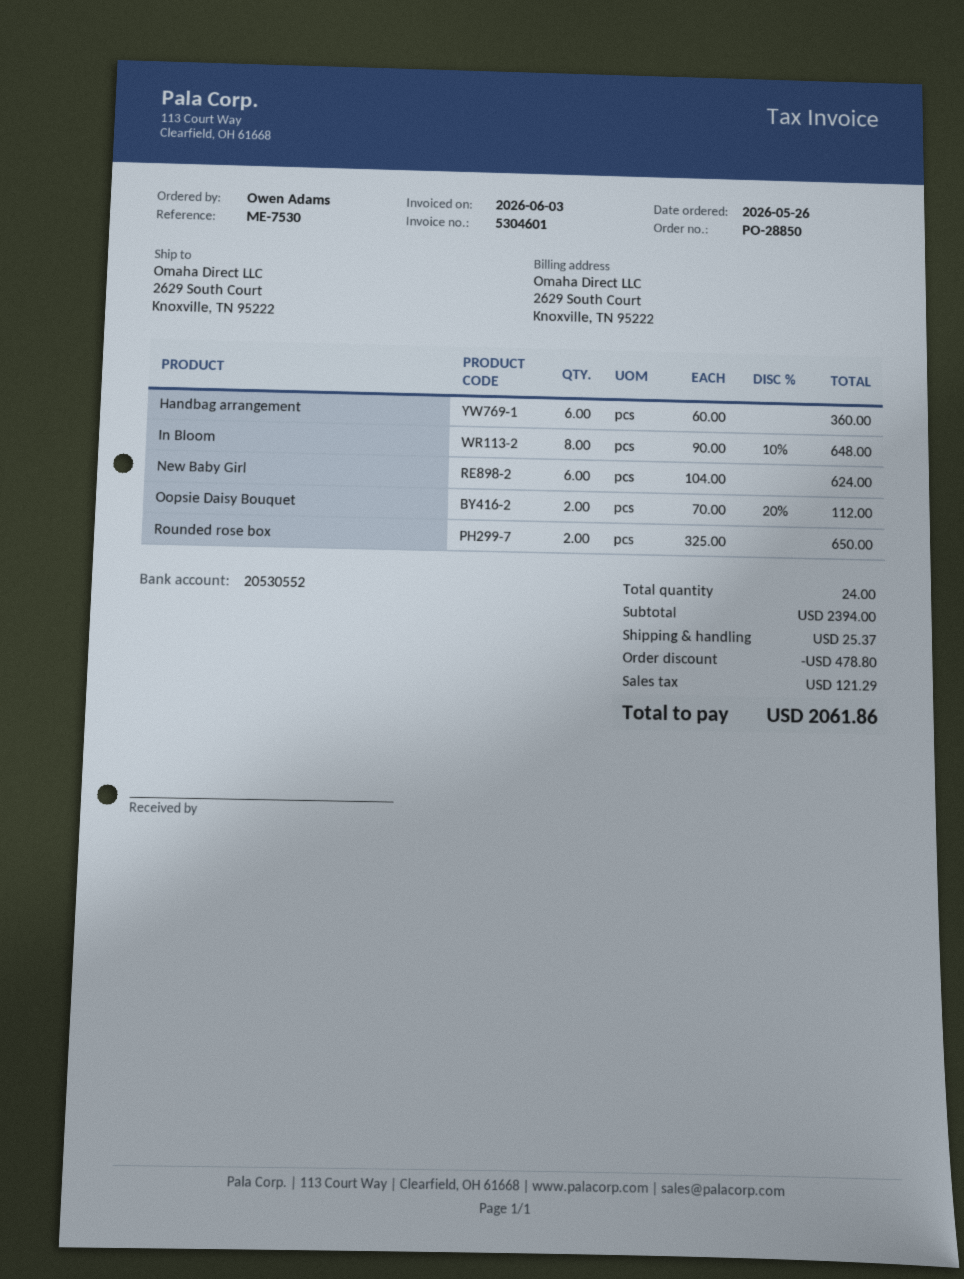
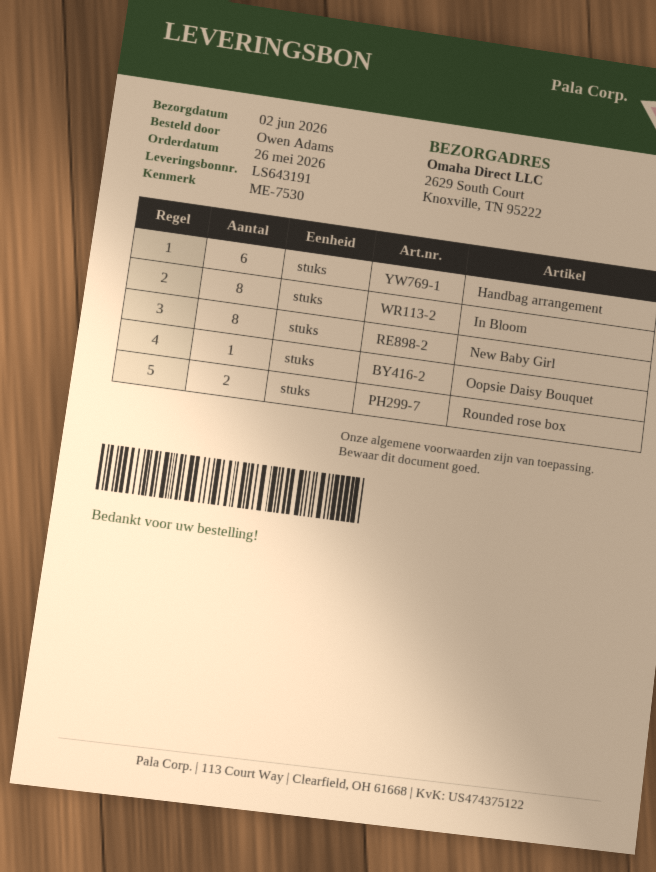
New Baby Girl: 6 -> 8
Oopsie Daisy Bouquet: 2 -> 1

